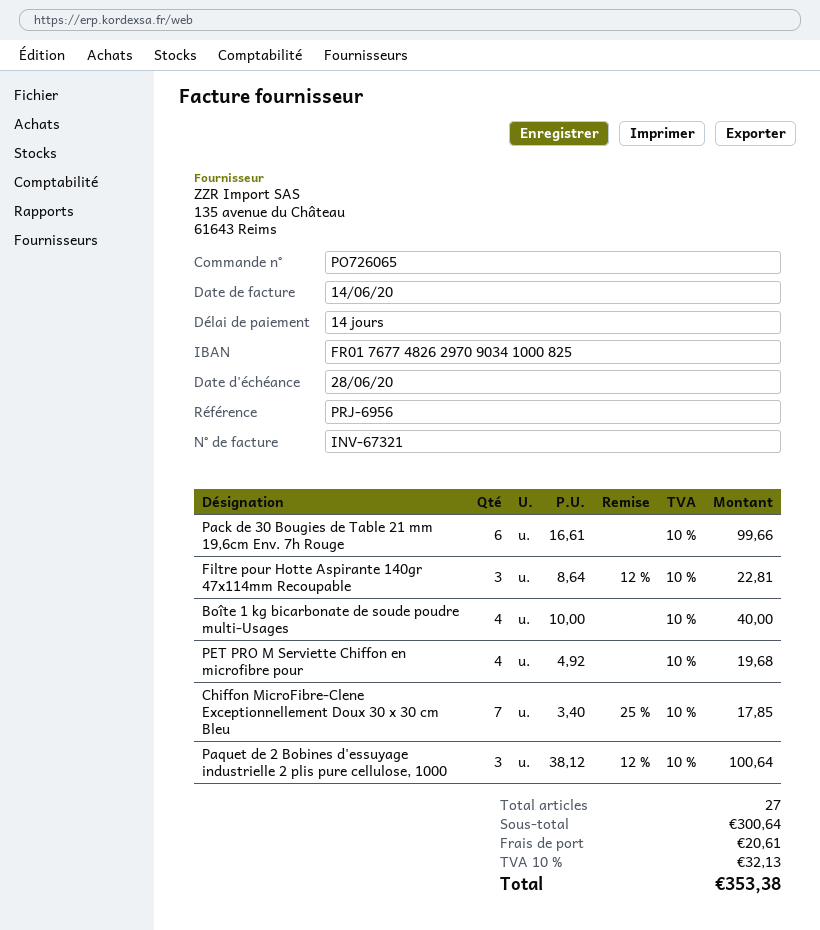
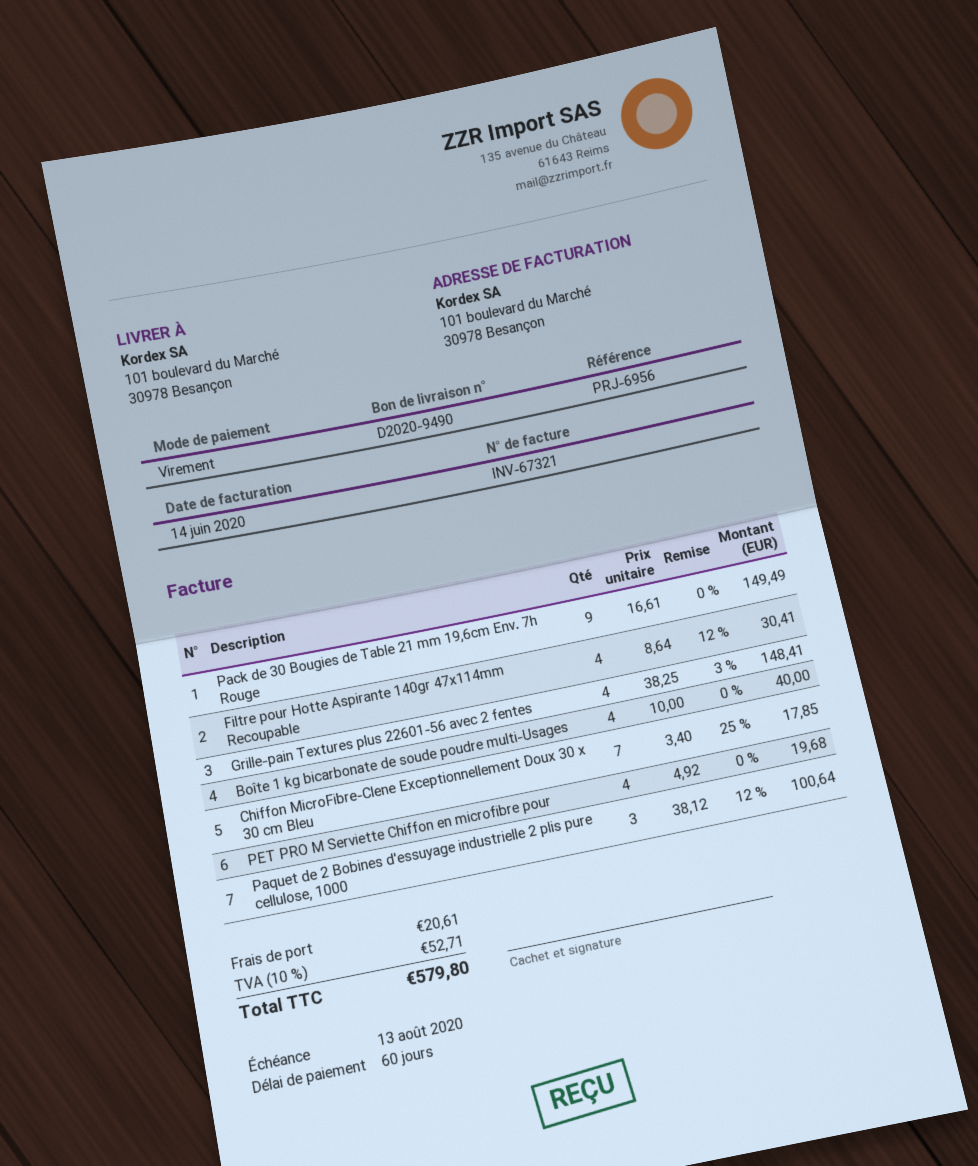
payment terms: 14 days -> 60 days
due date: 2020-06-28 -> 2020-08-13
Pack de 30 Bougies de Table 21 mm 19,6cm Env. 7h Rouge: 6 x 16.61 = 99.66 -> 9 x 16.61 = 149.49
Filtre pour Hotte Aspirante 140gr 47x114mm Recoupable: 3 x 8.64 - 12% = 22.81 -> 4 x 8.64 - 12% = 30.41
Grille-pain Textures plus 22601-56 avec 2 fentes: none -> 4 x 38.25 - 3% = 148.41
tax: 10% = 32.13 -> 10% = 52.71
total: 353.38 -> 579.80

